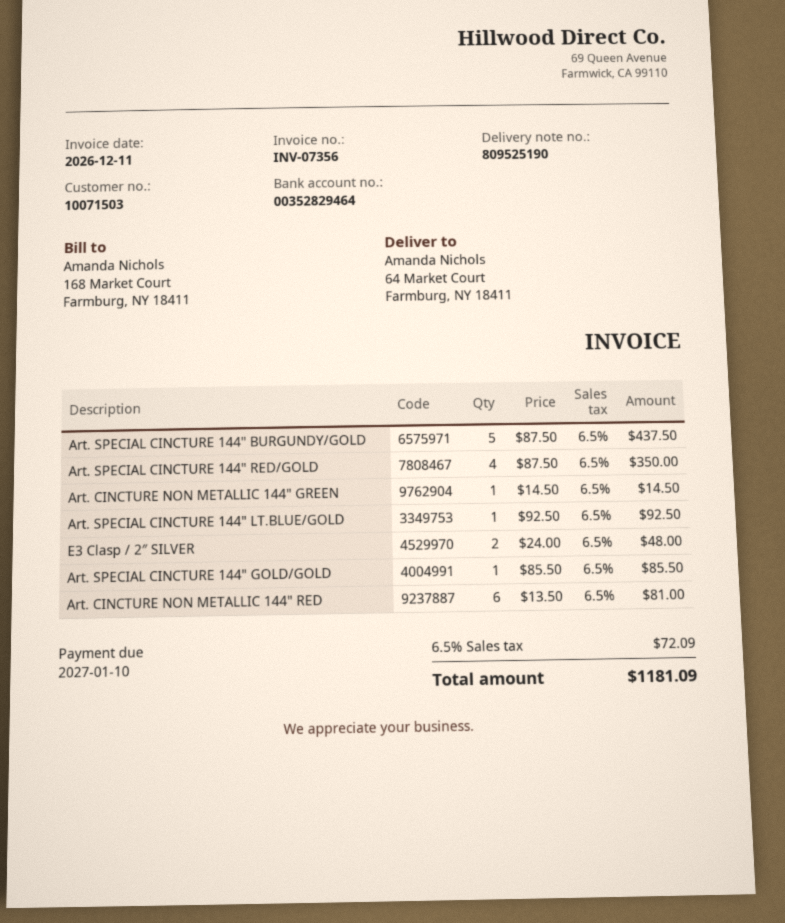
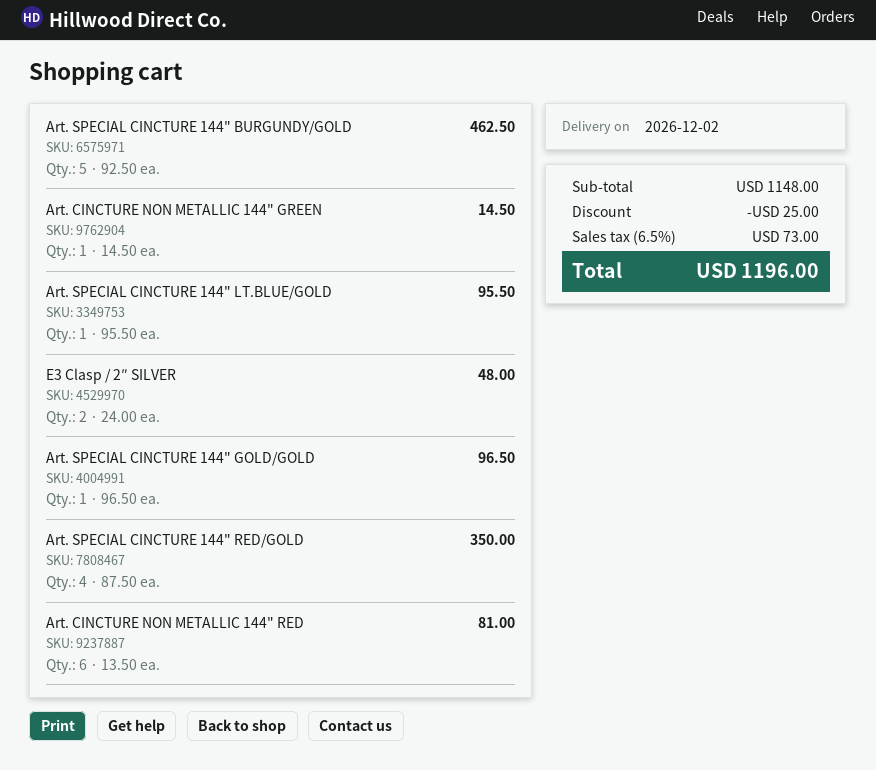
Art. SPECIAL CINCTURE 144" BURGUNDY/GOLD: 5 x 87.50 = 437.50 -> 5 x 92.50 = 462.50
Art. SPECIAL CINCTURE 144" LT.BLUE/GOLD: 1 x 92.50 = 92.50 -> 1 x 95.50 = 95.50
Art. SPECIAL CINCTURE 144" GOLD/GOLD: 1 x 85.50 = 85.50 -> 1 x 96.50 = 96.50
discount: none -> 25.00
tax: 6.5% = 72.09 -> 6.5% = 73.00
total: 1181.09 -> 1196.00

